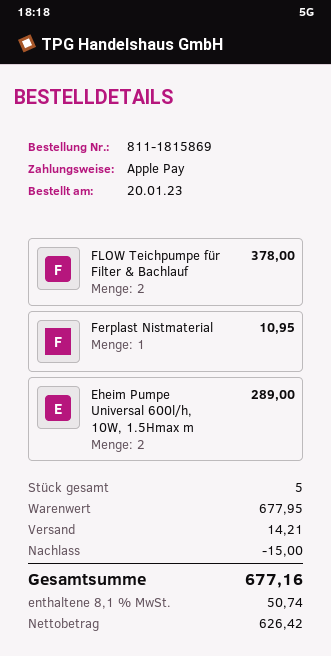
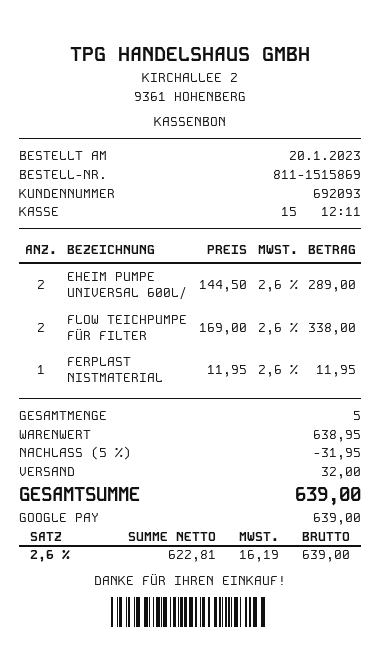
order number: 811-1815869 -> 811-1515869
payment method: Apple Pay -> Google Pay
FLOW Teichpumpe für Filter & Bachlauf: 2 for 378.00 -> 2 for 338.00
Ferplast Nistmaterial: 1 for 10.95 -> 1 for 11.95
subtotal: 677.95 -> 638.95
discount: 15.00 -> 31.95
shipping: 14.21 -> 32.00
net: 626.42 -> 622.81
tax: 8.1% = 50.74 -> 2.6% = 16.19
total: 677.16 -> 639.00

